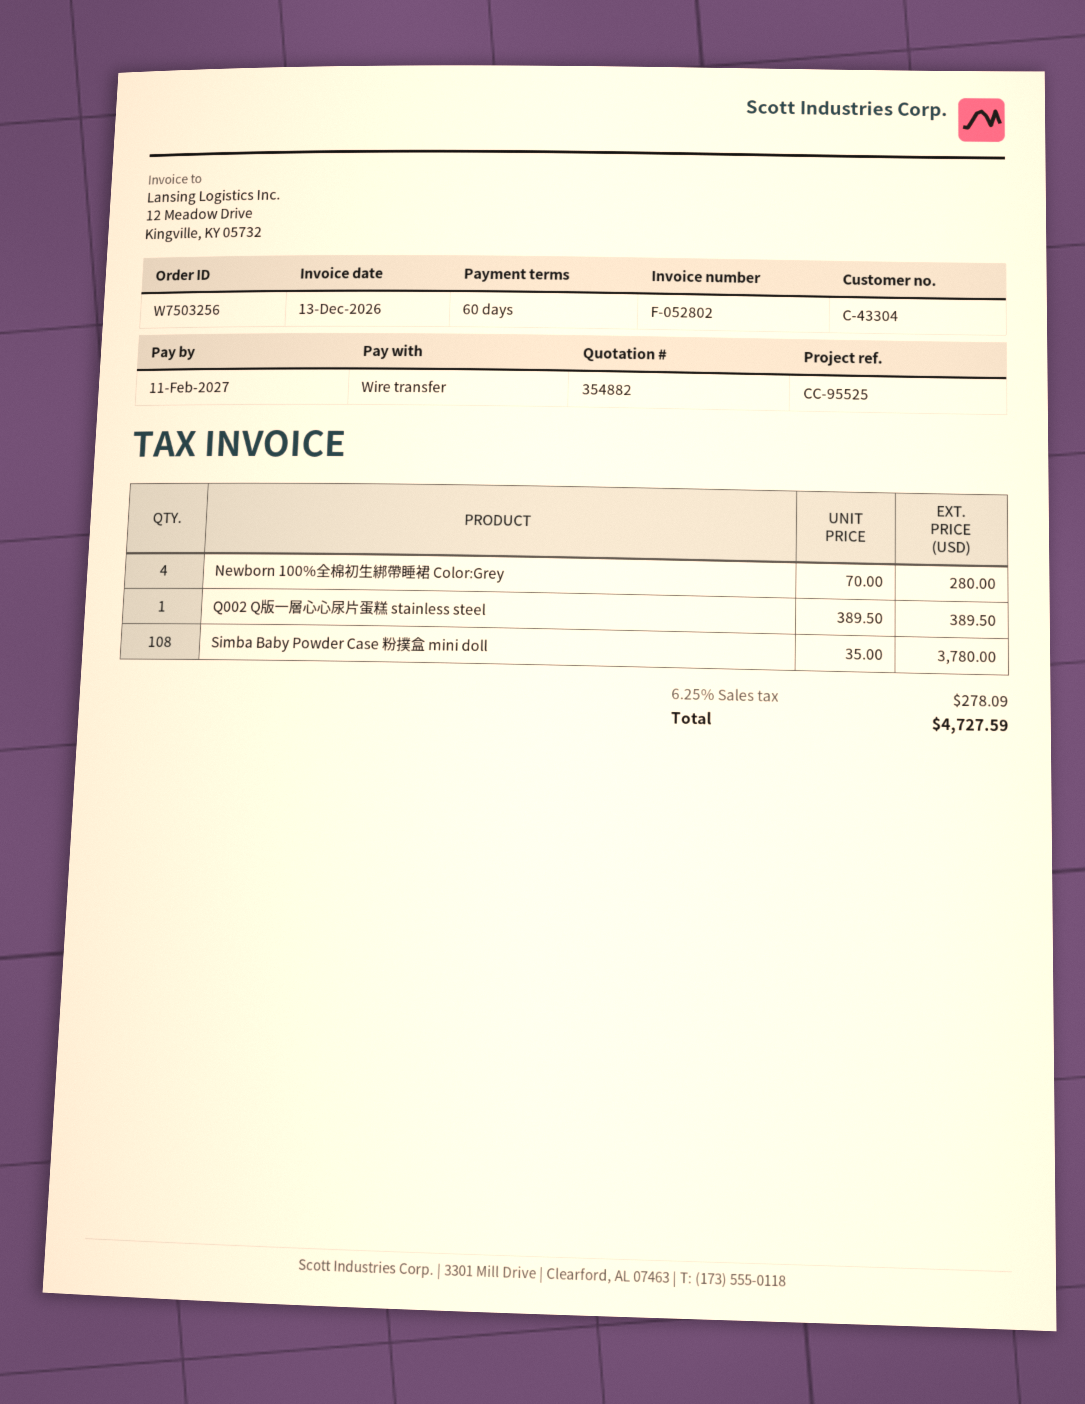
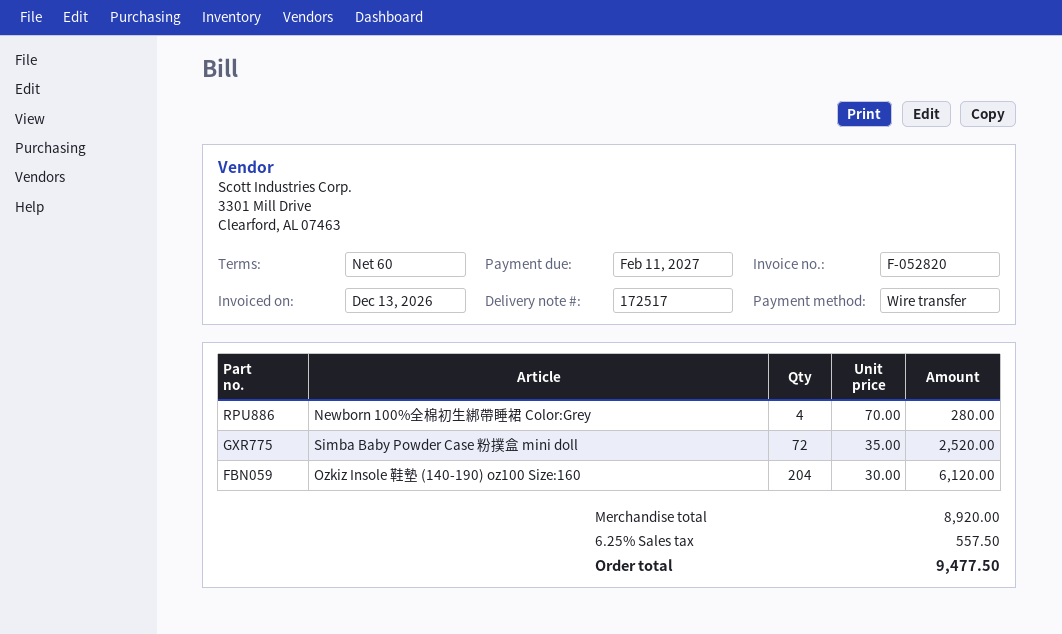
invoice number: F-052802 -> F-052820
Q002 Q版一層心心尿片蛋糕 stainless steel: 1 x 389.50 = 389.50 -> none
Simba Baby Powder Case 粉撲盒 mini doll: 108 x 35.00 = 3780.00 -> 72 x 35.00 = 2520.00
Ozkiz Insole 鞋墊 (140-190) oz100 Size:160: none -> 204 x 30.00 = 6120.00
tax: 6.25% = 278.09 -> 6.25% = 557.50
total: 4727.59 -> 9477.50

